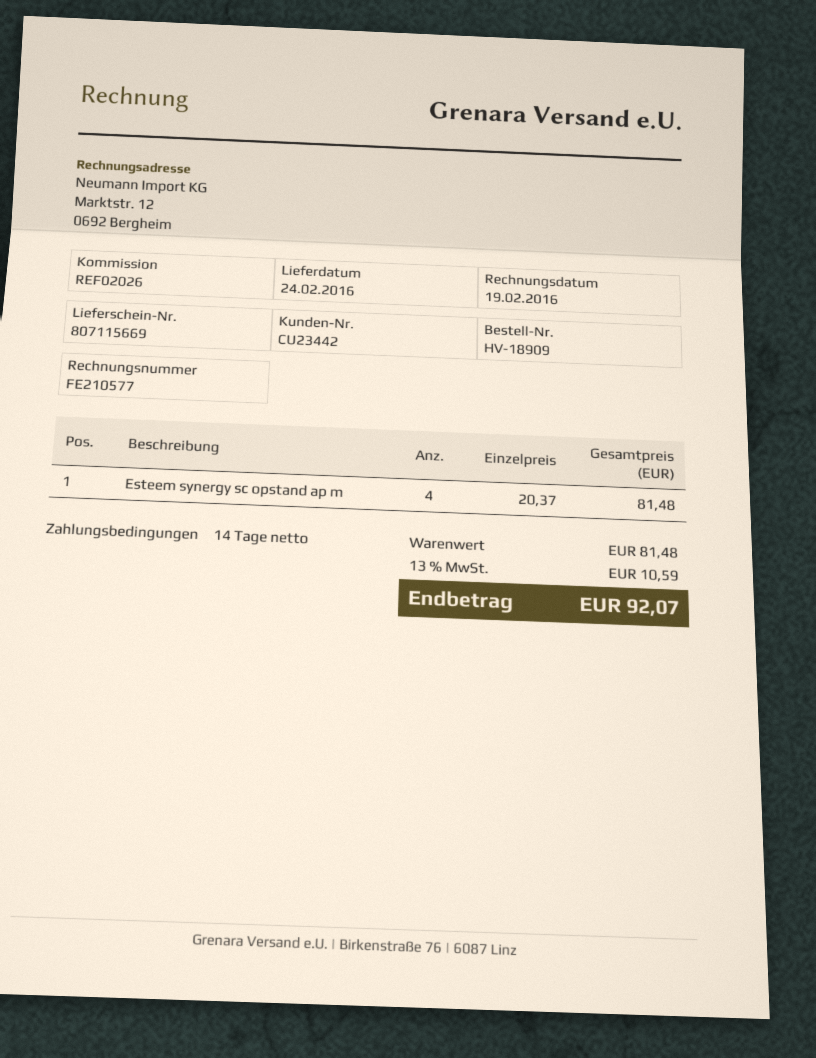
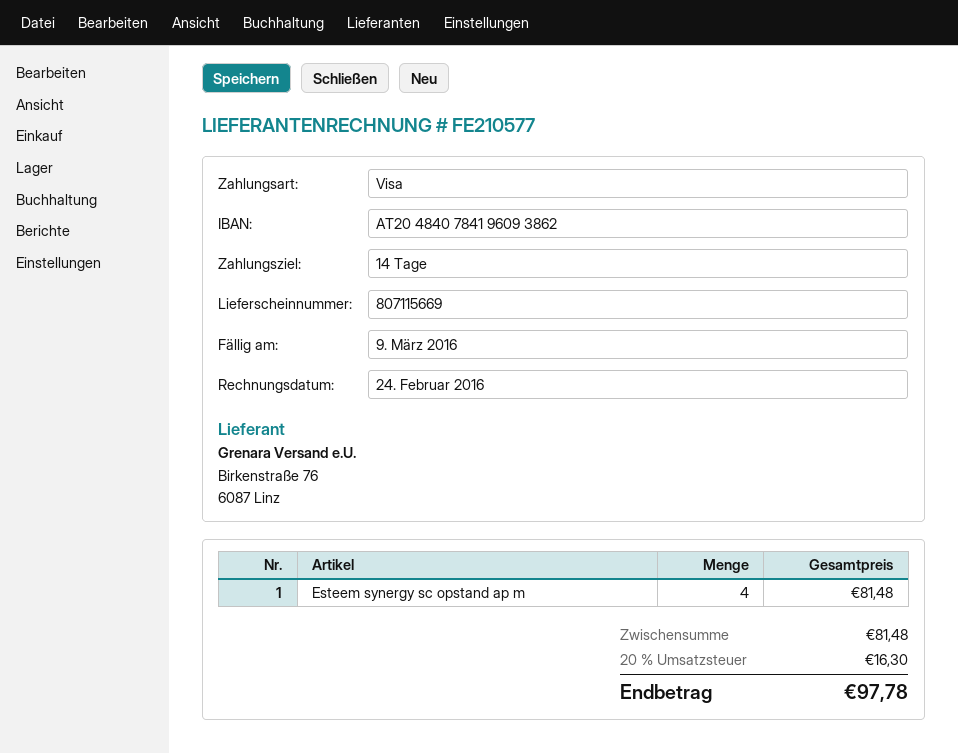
invoice date: 2016-02-19 -> 2016-02-24
tax: 13% = 10.59 -> 20% = 16.30
total: 92.07 -> 97.78

